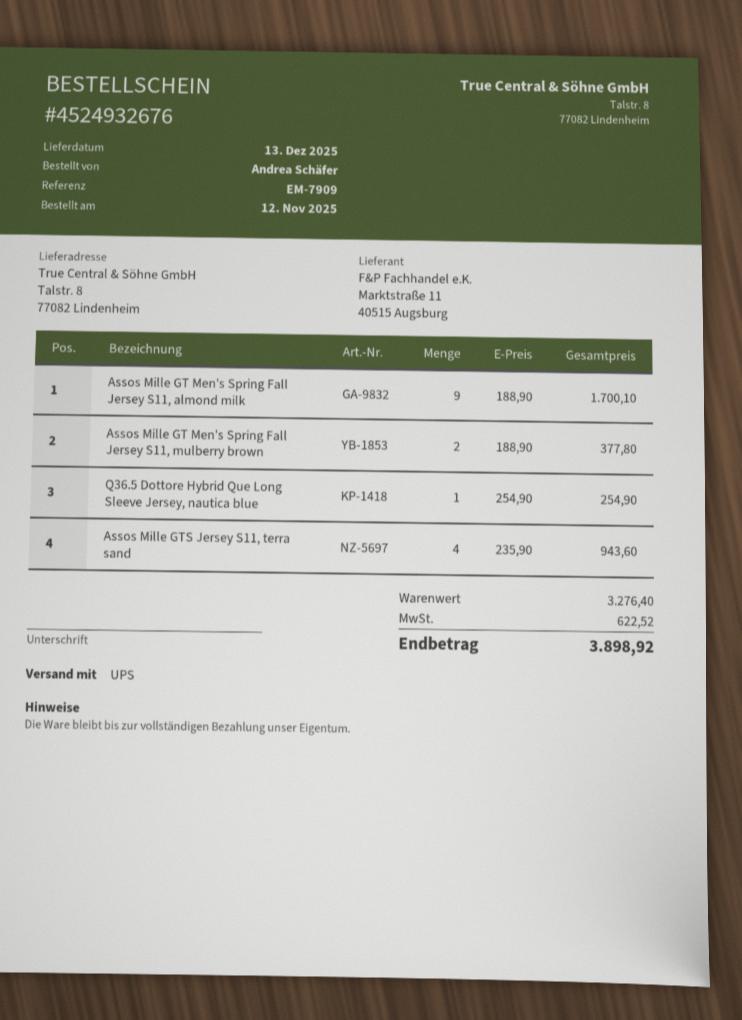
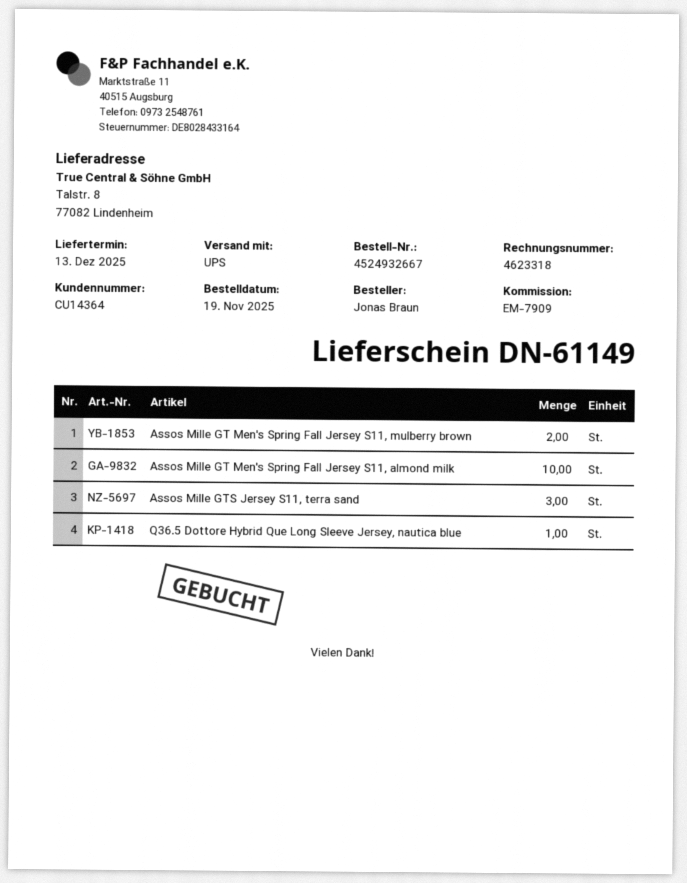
order number: 4524932676 -> 4524932667
order date: 2025-11-12 -> 2025-11-19
ordered by: Andrea Schäfer -> Jonas Braun
Assos Mille GT Men's Spring Fall Jersey S11, almond milk: 9 -> 10
Assos Mille GTS Jersey S11, terra sand: 4 -> 3

